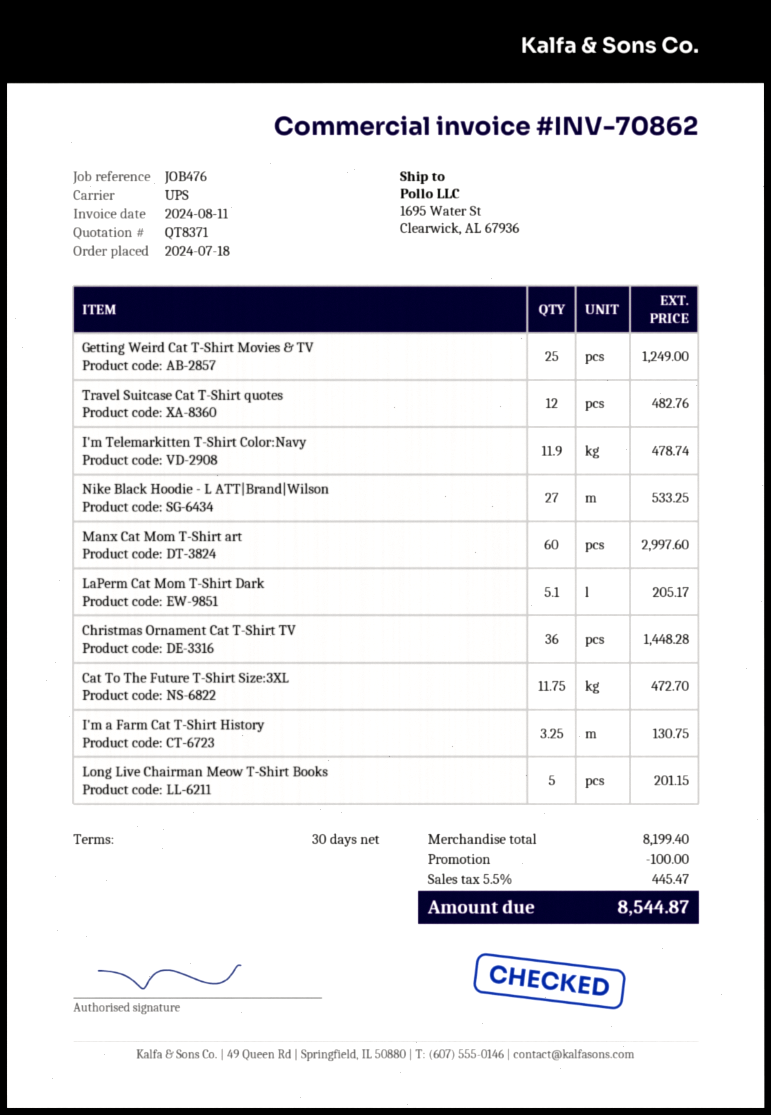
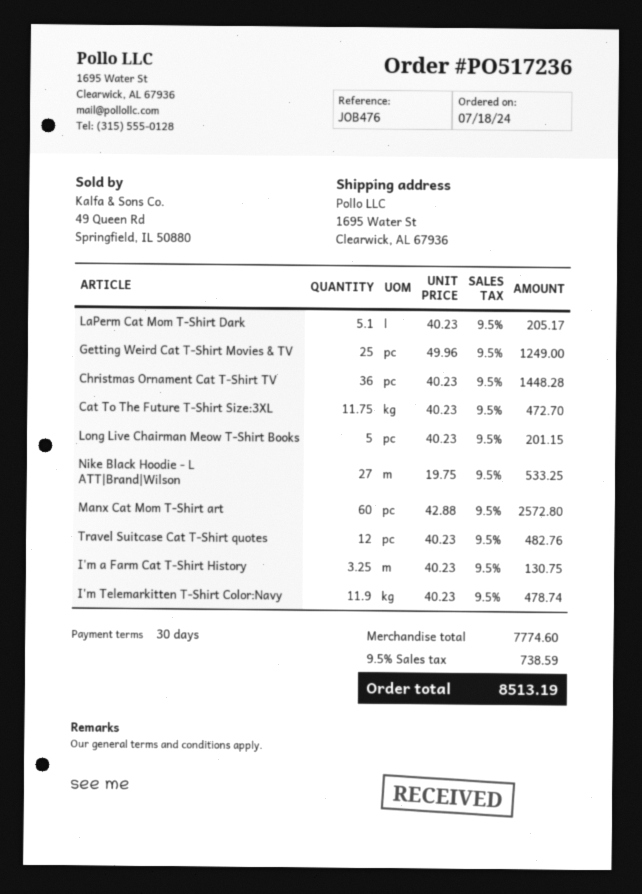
Manx Cat Mom T-Shirt art: 60 for 2997.60 -> 60 for 2572.80
subtotal: 8199.40 -> 7774.60
discount: 100.00 -> none
tax: 5.5% = 445.47 -> 9.5% = 738.59
total: 8544.87 -> 8513.19

